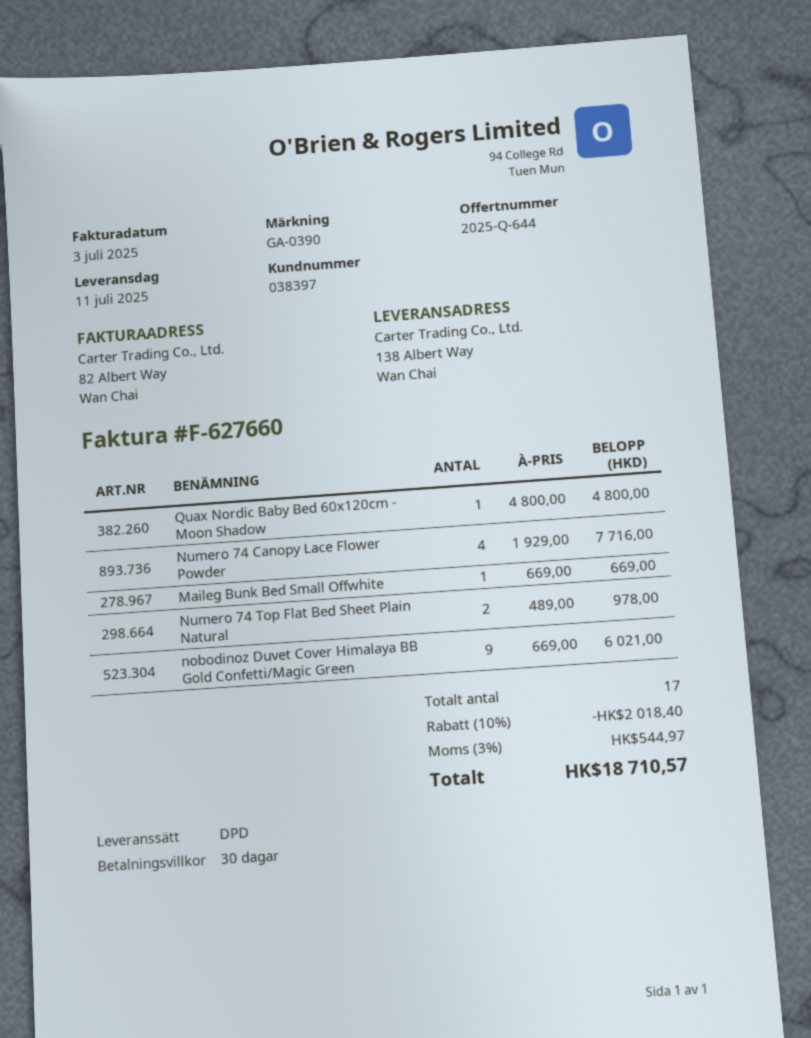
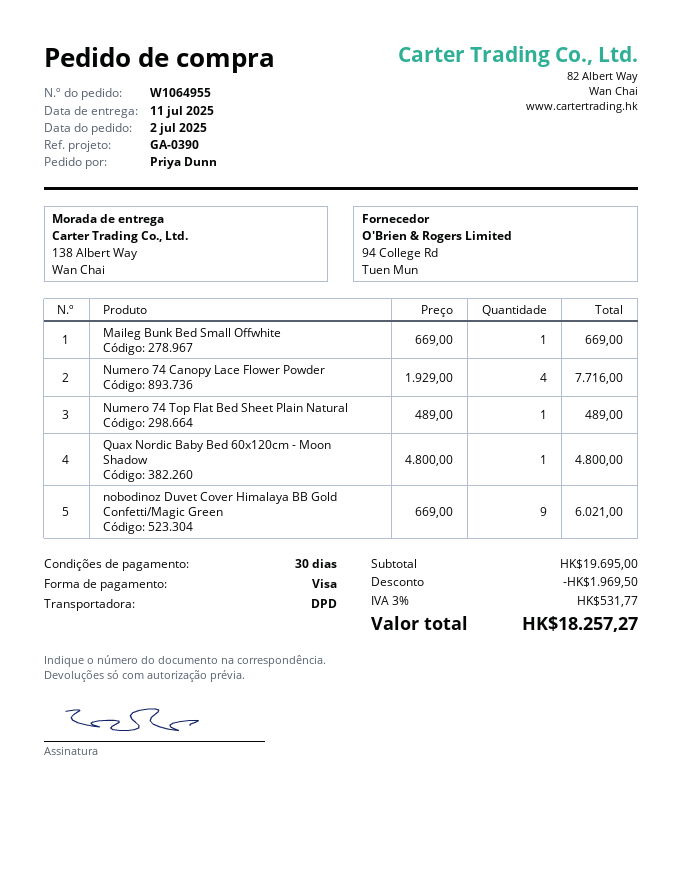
Numero 74 Top Flat Bed Sheet Plain Natural: 2 x 489.00 = 978.00 -> 1 x 489.00 = 489.00
discount: 2018.40 -> 1969.50
tax: 3% = 544.97 -> 3% = 531.77
total: 18710.57 -> 18257.27

